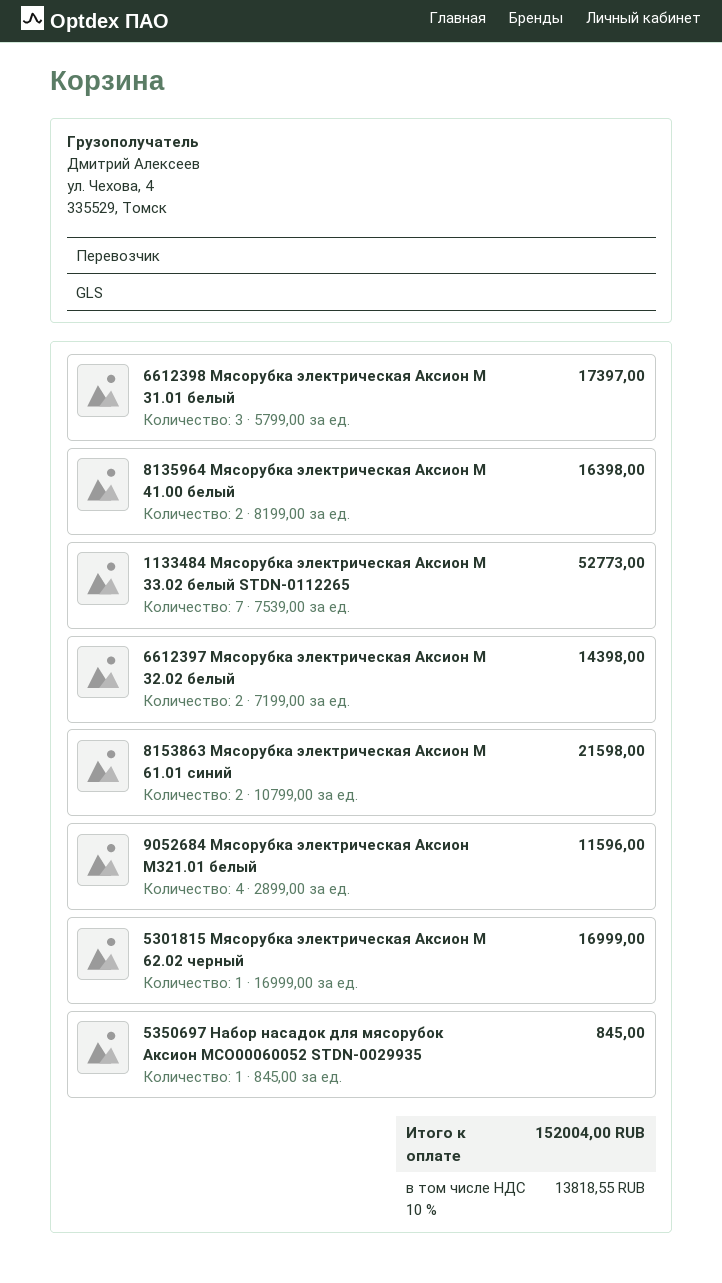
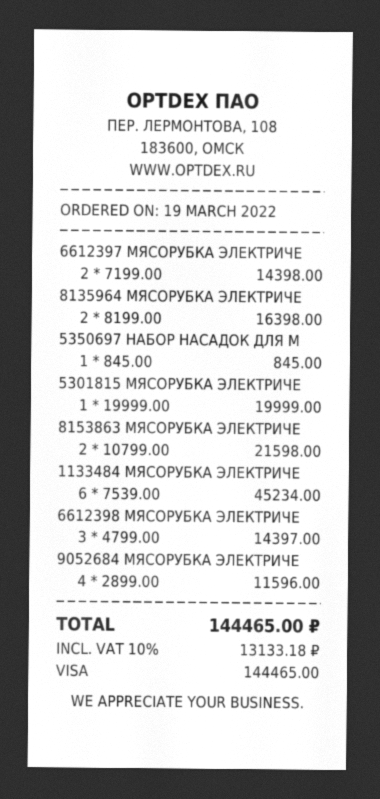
6612398 Мясорубка электрическая Аксион М 31.01 белый: 3 x 5799.00 = 17397.00 -> 3 x 4799.00 = 14397.00
1133484 Мясорубка электрическая Аксион М 33.02 белый STDN-0112265: 7 x 7539.00 = 52773.00 -> 6 x 7539.00 = 45234.00
5301815 Мясорубка электрическая Аксион М 62.02 черный: 1 x 16999.00 = 16999.00 -> 1 x 19999.00 = 19999.00
tax: 10% = 13818.55 -> 10% = 13133.18
total: 152004.00 -> 144465.00

